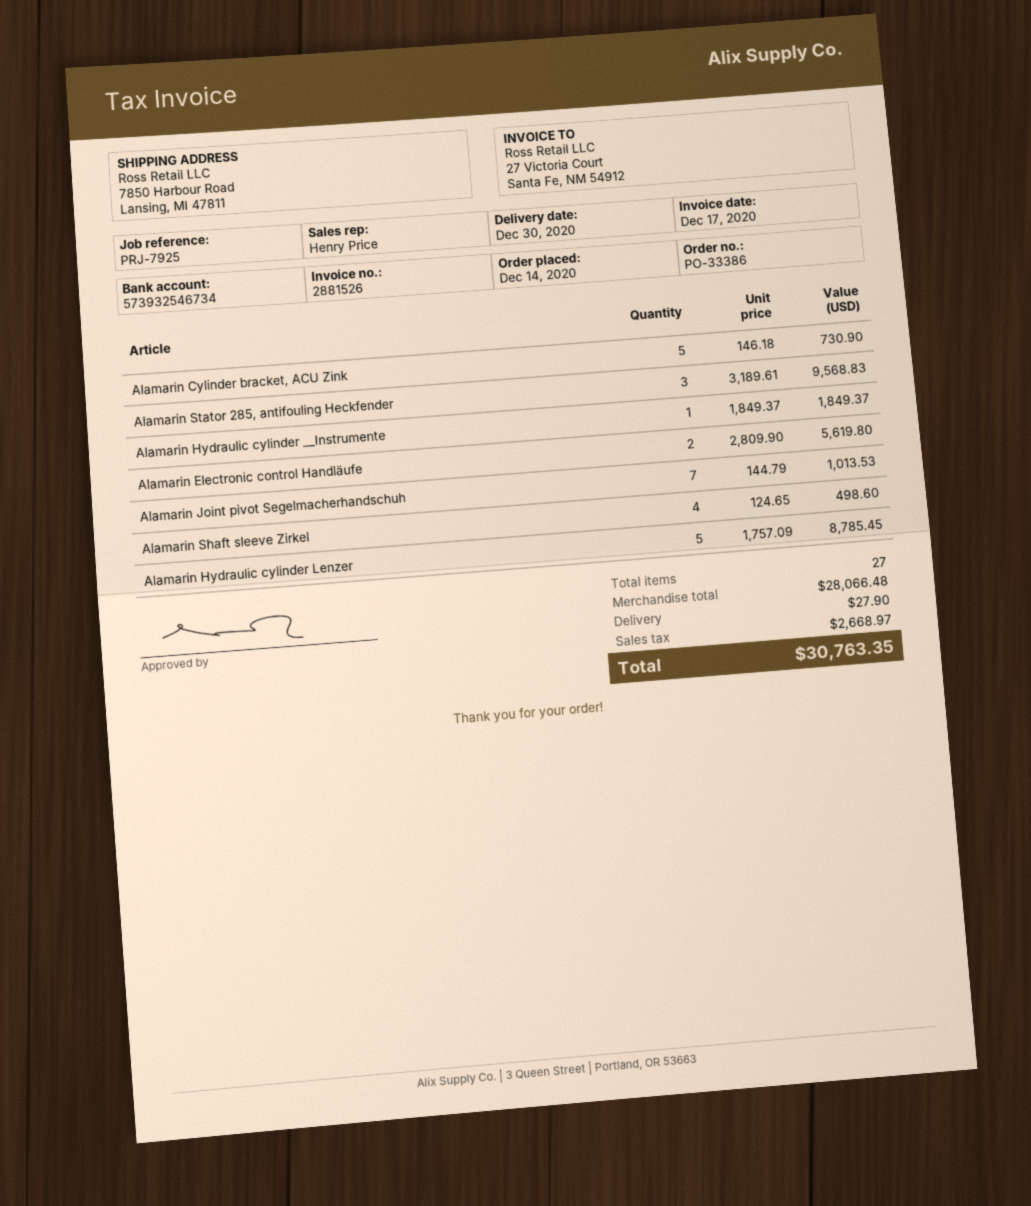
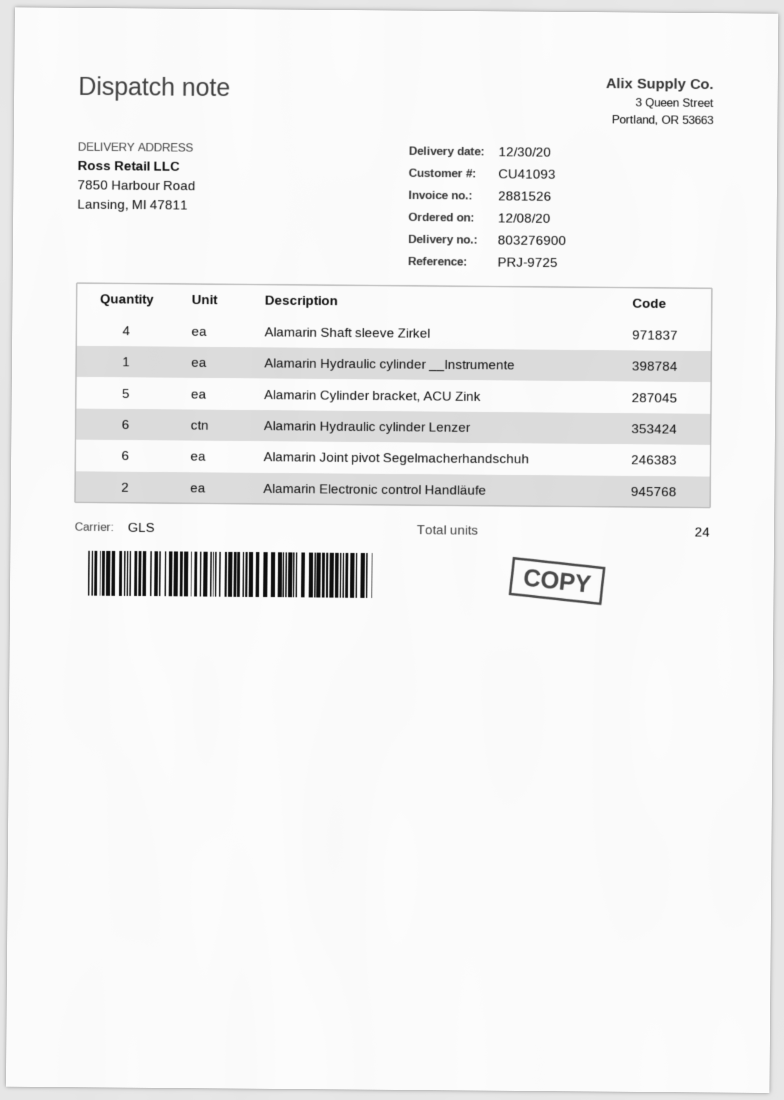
order date: 2020-12-14 -> 2020-12-08
reference: PRJ-7925 -> PRJ-9725
Alamarin Stator 285, antifouling Heckfender: 3 -> none
Alamarin Joint pivot Segelmacherhandschuh: 7 -> 6
Alamarin Hydraulic cylinder Lenzer: 5 -> 6
total quantity: 27 -> 24

